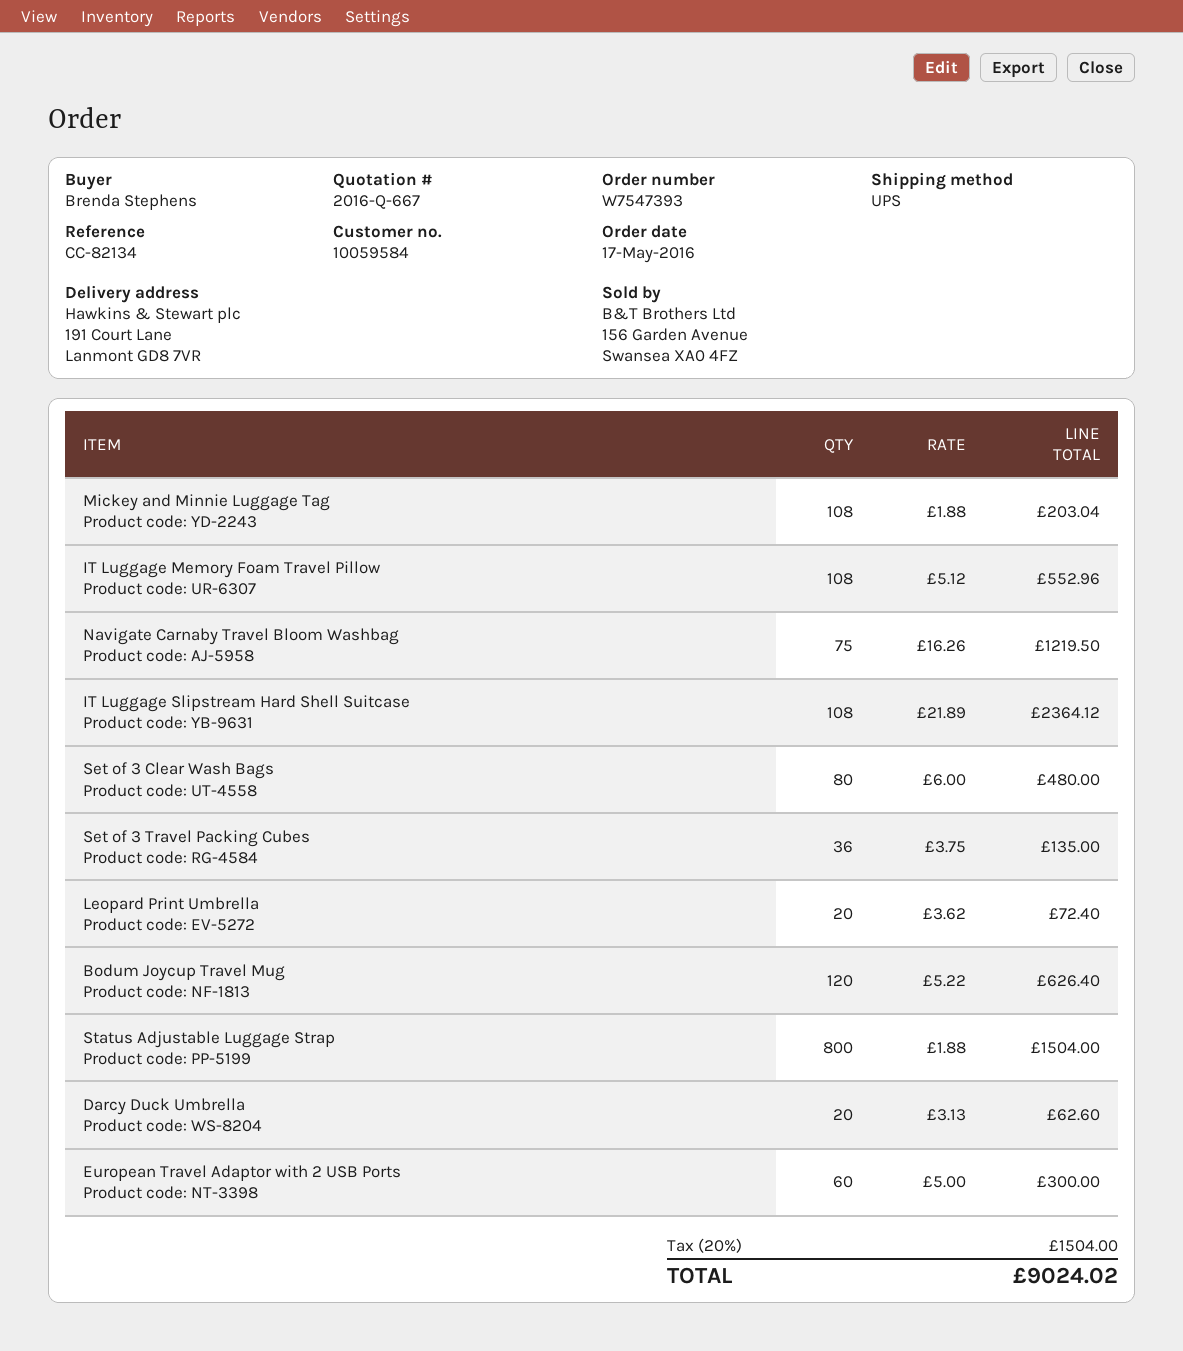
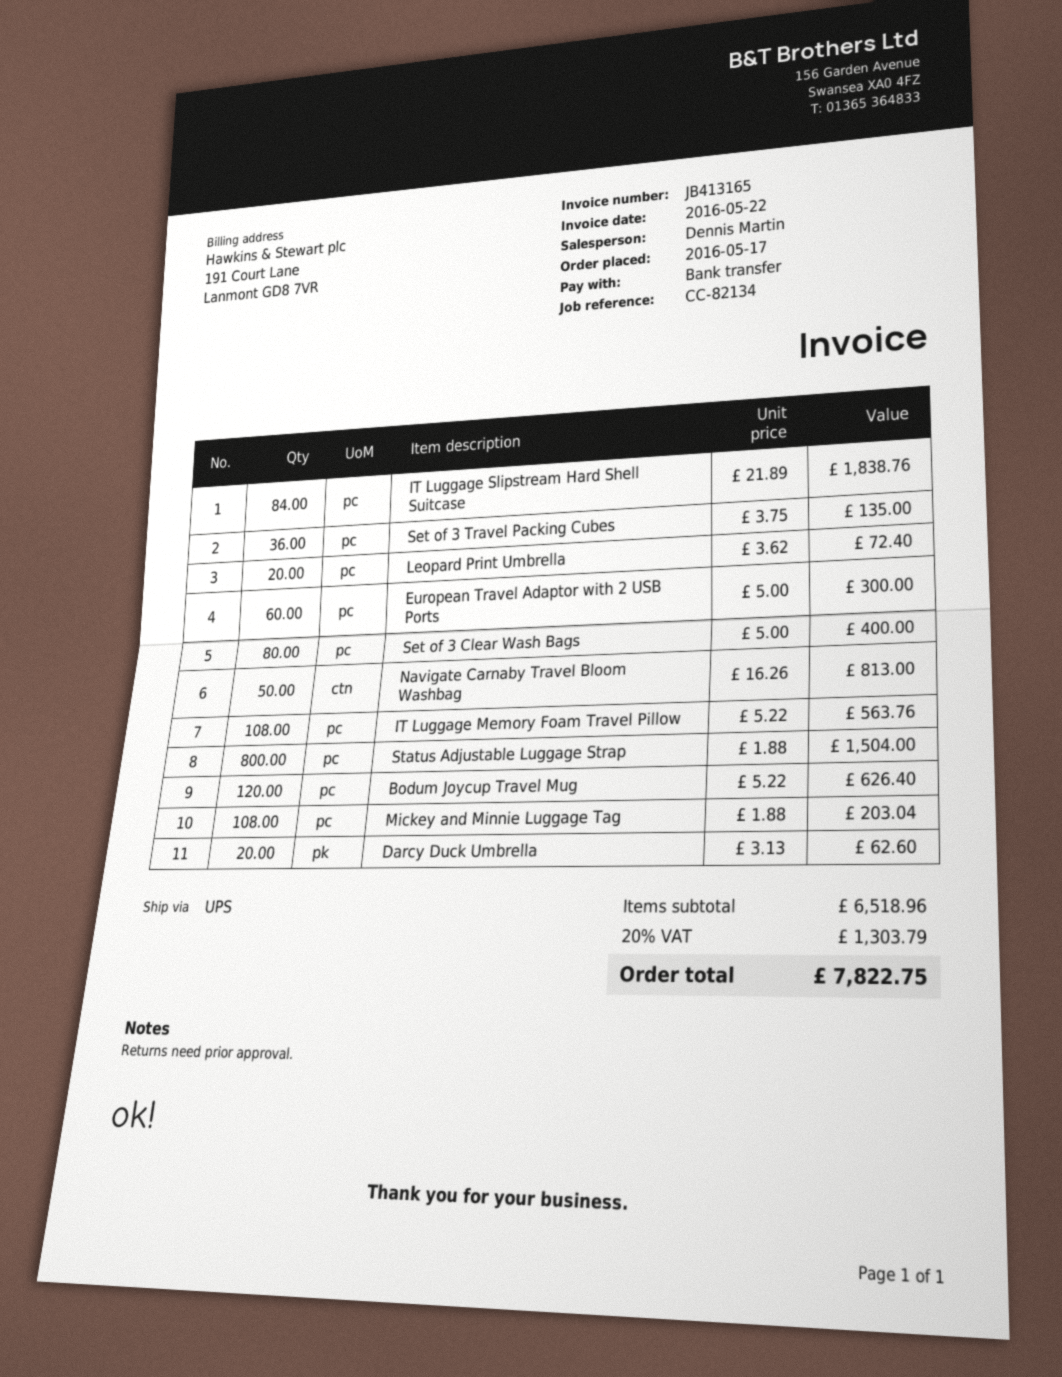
IT Luggage Memory Foam Travel Pillow: 108 x 5.12 = 552.96 -> 108 x 5.22 = 563.76
Navigate Carnaby Travel Bloom Washbag: 75 x 16.26 = 1219.50 -> 50 x 16.26 = 813.00
IT Luggage Slipstream Hard Shell Suitcase: 108 x 21.89 = 2364.12 -> 84 x 21.89 = 1838.76
Set of 3 Clear Wash Bags: 80 x 6.00 = 480.00 -> 80 x 5.00 = 400.00
tax: 20% = 1504.00 -> 20% = 1303.79
total: 9024.02 -> 7822.75

